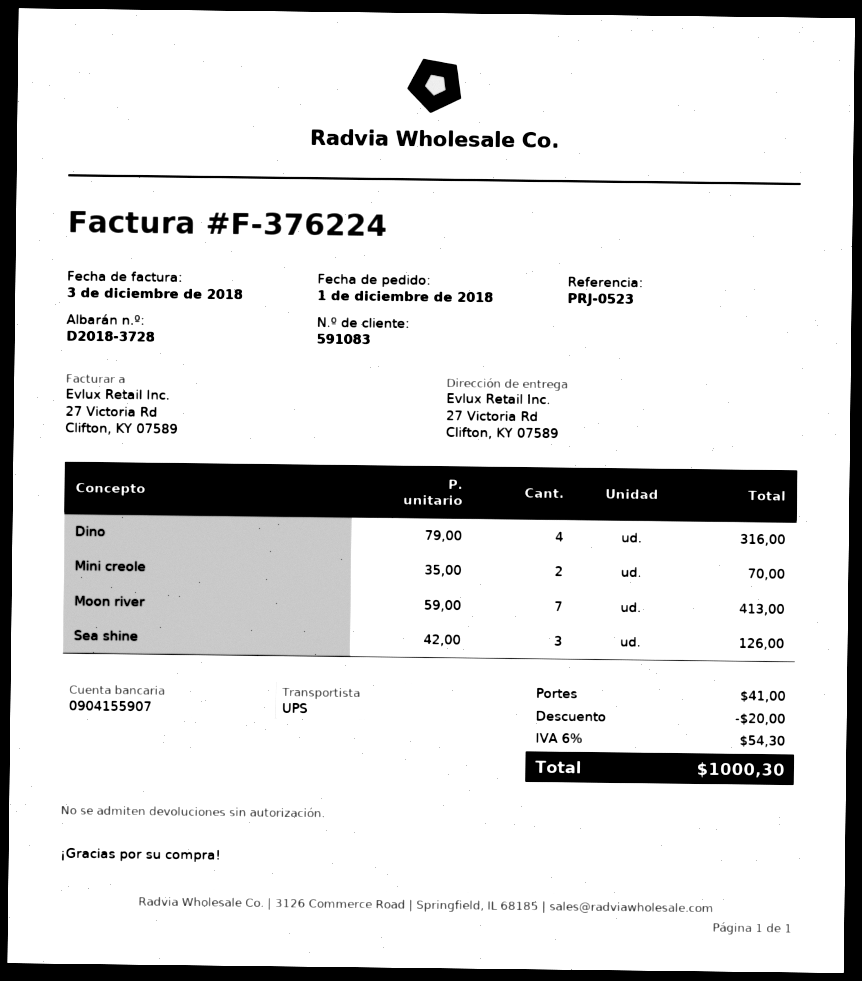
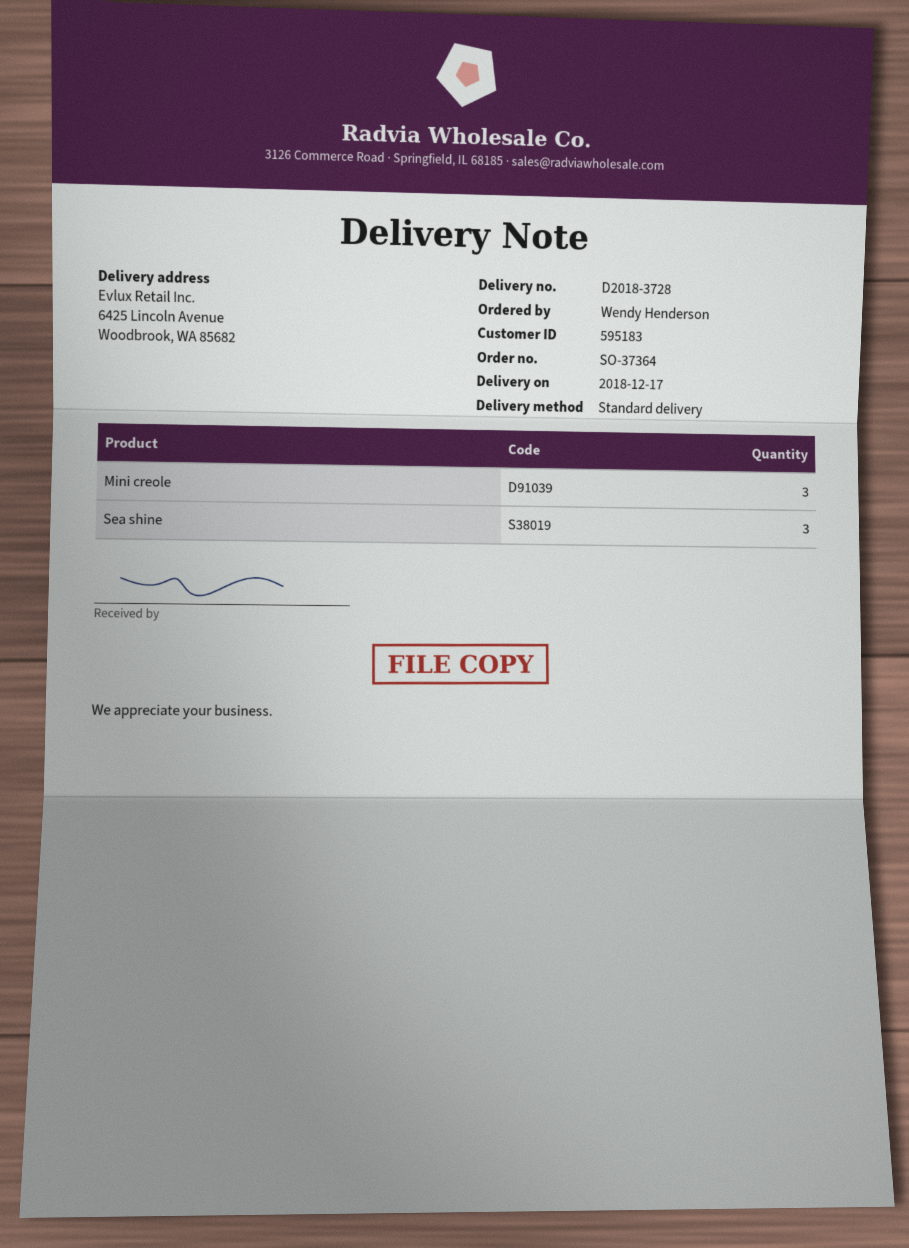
customer number: 591083 -> 595183
shipping method: UPS -> standard
ship to: 27 Victoria Rd, Clifton, KY 07589 -> 6425 Lincoln Avenue, Woodbrook, WA 85682
Dino: 4 -> none
Mini creole: 2 -> 3
Moon river: 7 -> none

